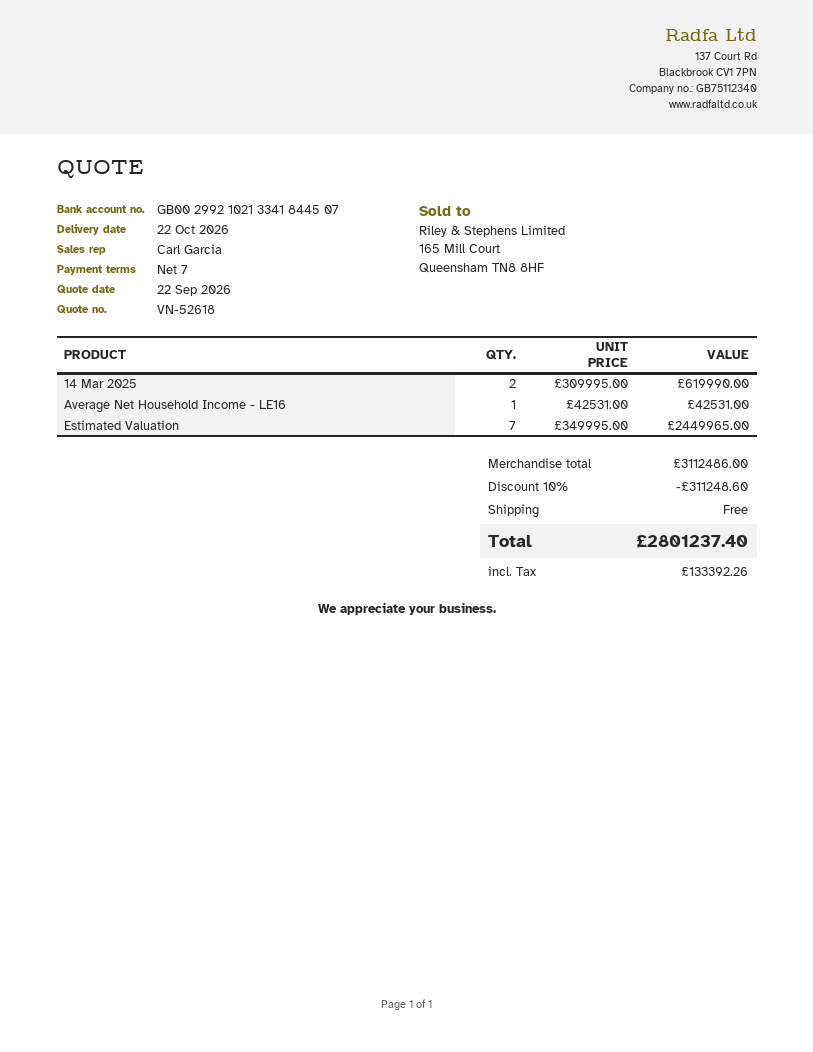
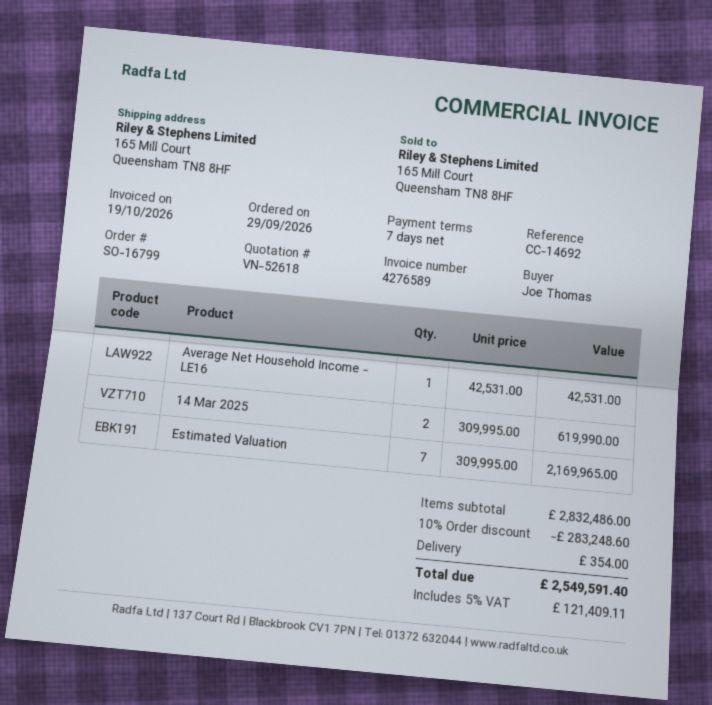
Estimated Valuation: 7 x 349995.00 = 2449965.00 -> 7 x 309995.00 = 2169965.00
subtotal: 3112486.00 -> 2832486.00
discount: 10% = 311248.60 -> 10% = 283248.60
shipping: 0.00 -> 354.00
tax: 133392.26 -> 121409.11
total: 2801237.40 -> 2549591.40

